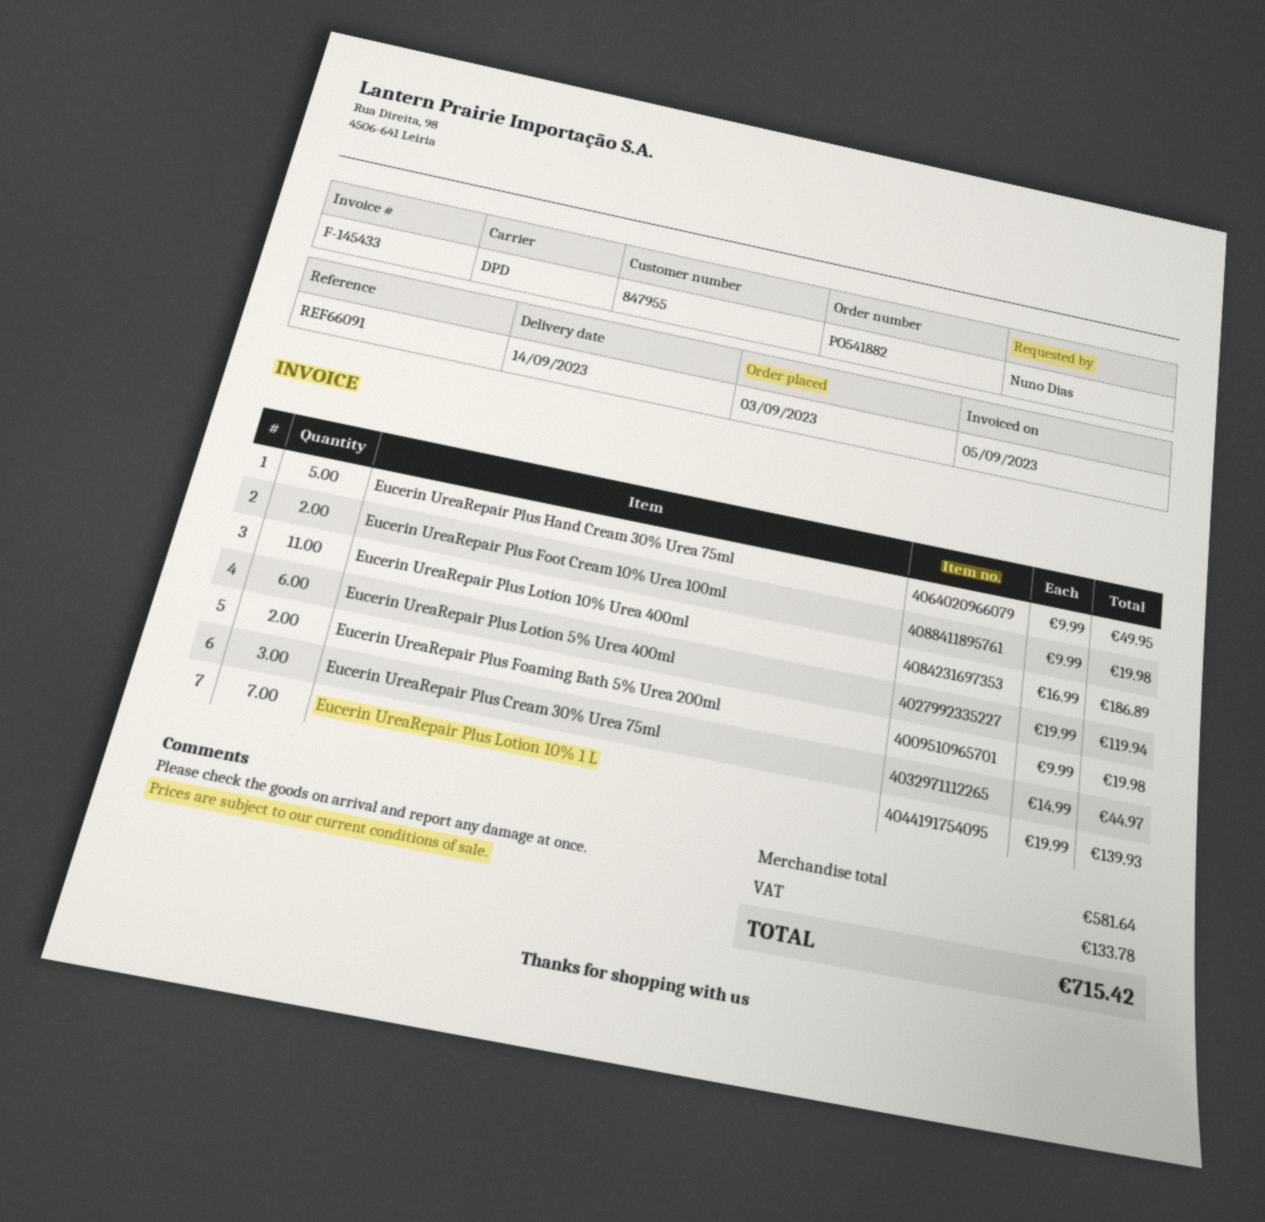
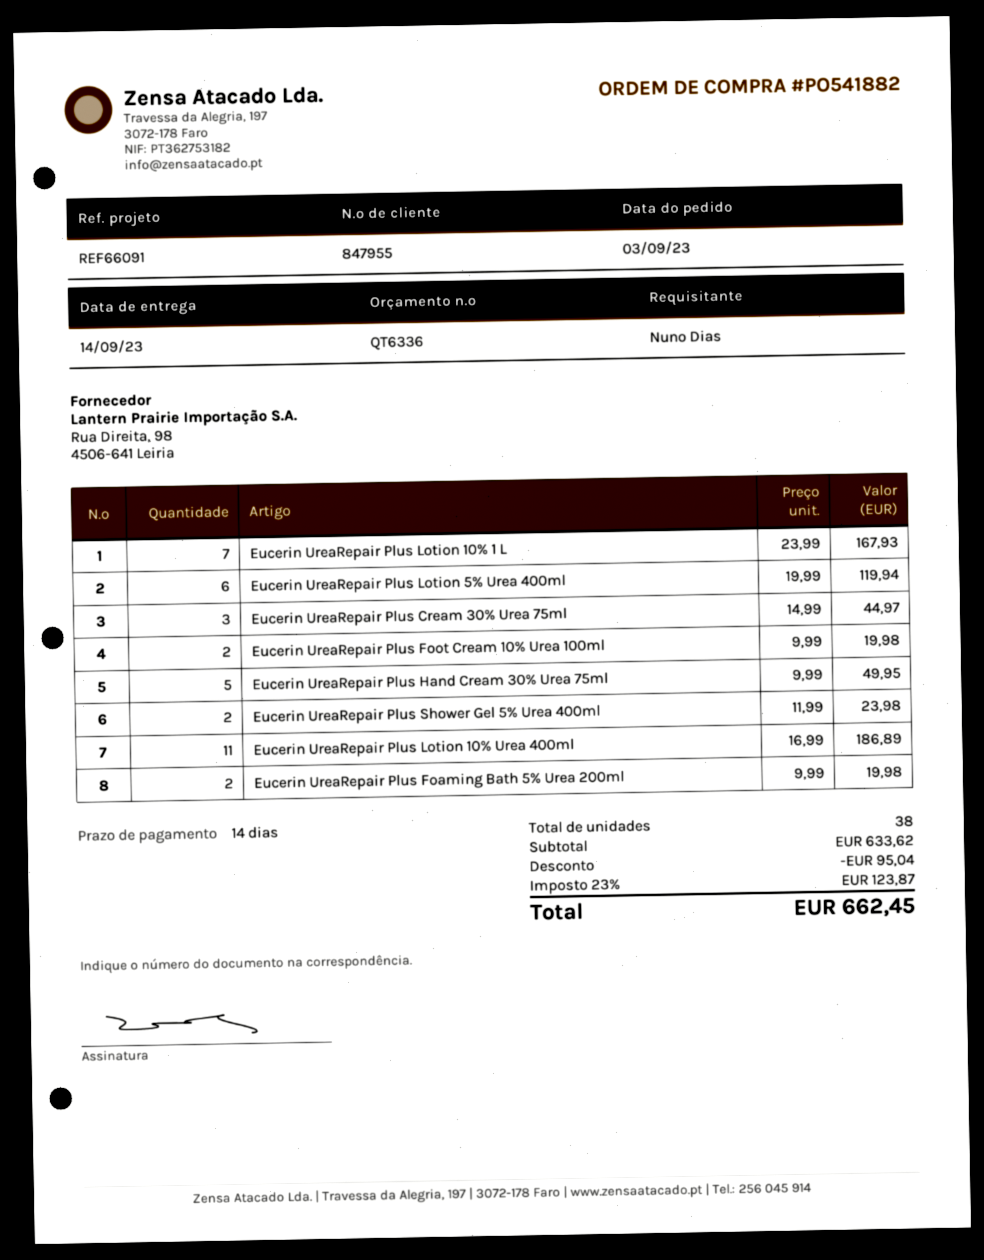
Eucerin UreaRepair Plus Lotion 10% 1 L: 7 x 19.99 = 139.93 -> 7 x 23.99 = 167.93
Eucerin UreaRepair Plus Shower Gel 5% Urea 400ml: none -> 2 x 11.99 = 23.98
subtotal: 581.64 -> 633.62
discount: none -> 95.04
tax: 133.78 -> 123.87
total: 715.42 -> 662.45

